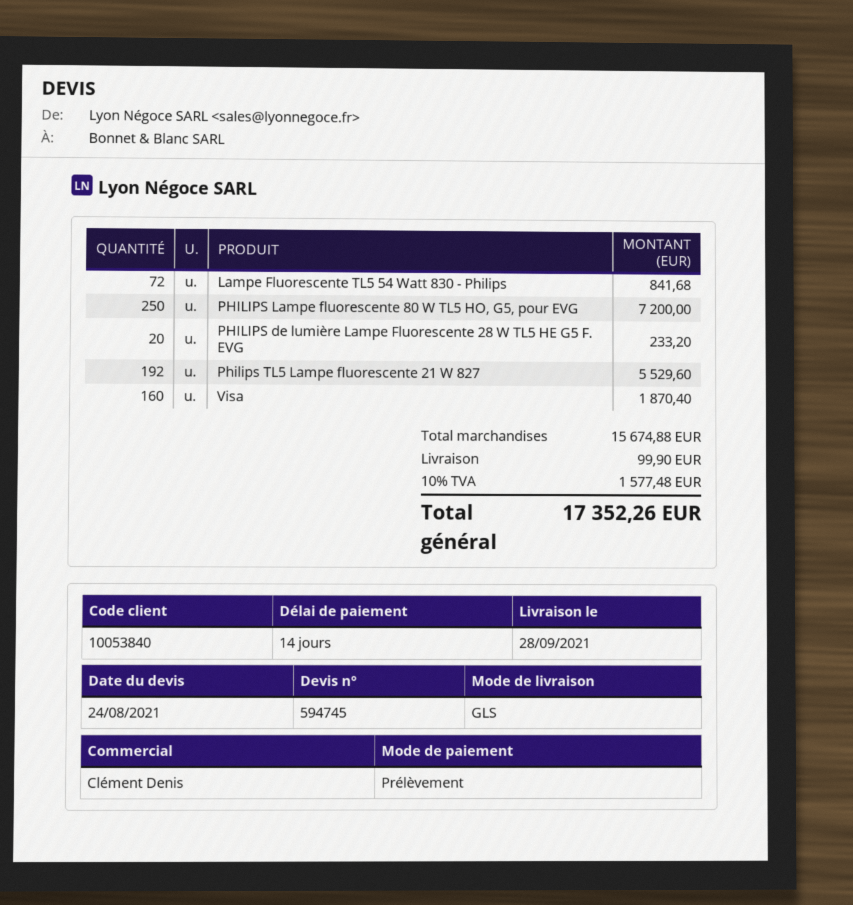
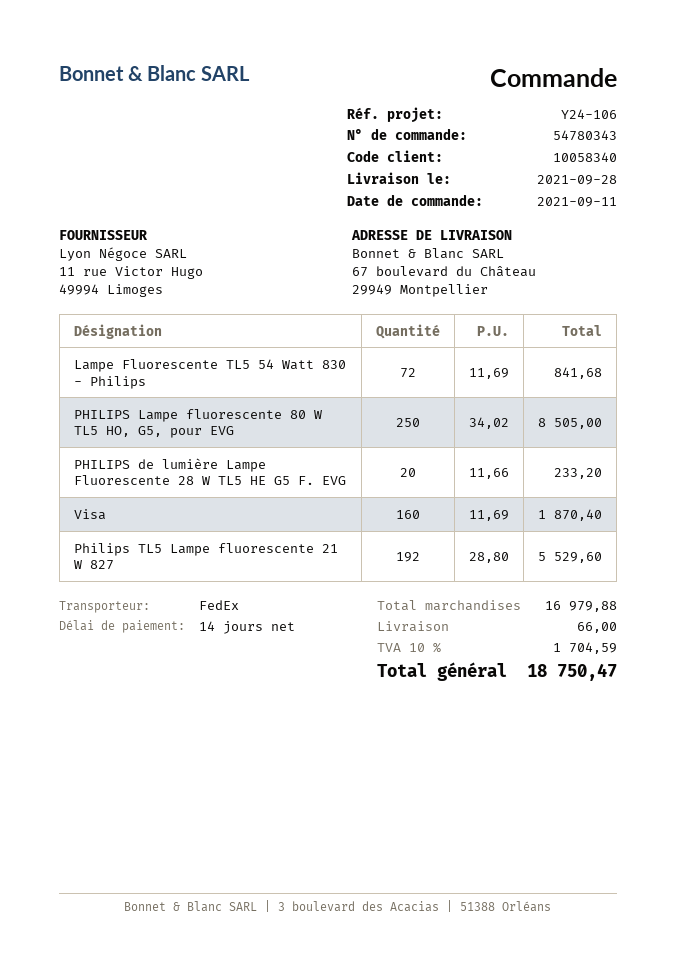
customer number: 10053840 -> 10058340
shipping method: GLS -> FedEx
PHILIPS Lampe fluorescente 80 W TL5 HO, G5, pour EVG: 250 for 7200.00 -> 250 for 8505.00
subtotal: 15674.88 -> 16979.88
shipping: 99.90 -> 66.00
tax: 10% = 1577.48 -> 10% = 1704.59
total: 17352.26 -> 18750.47

